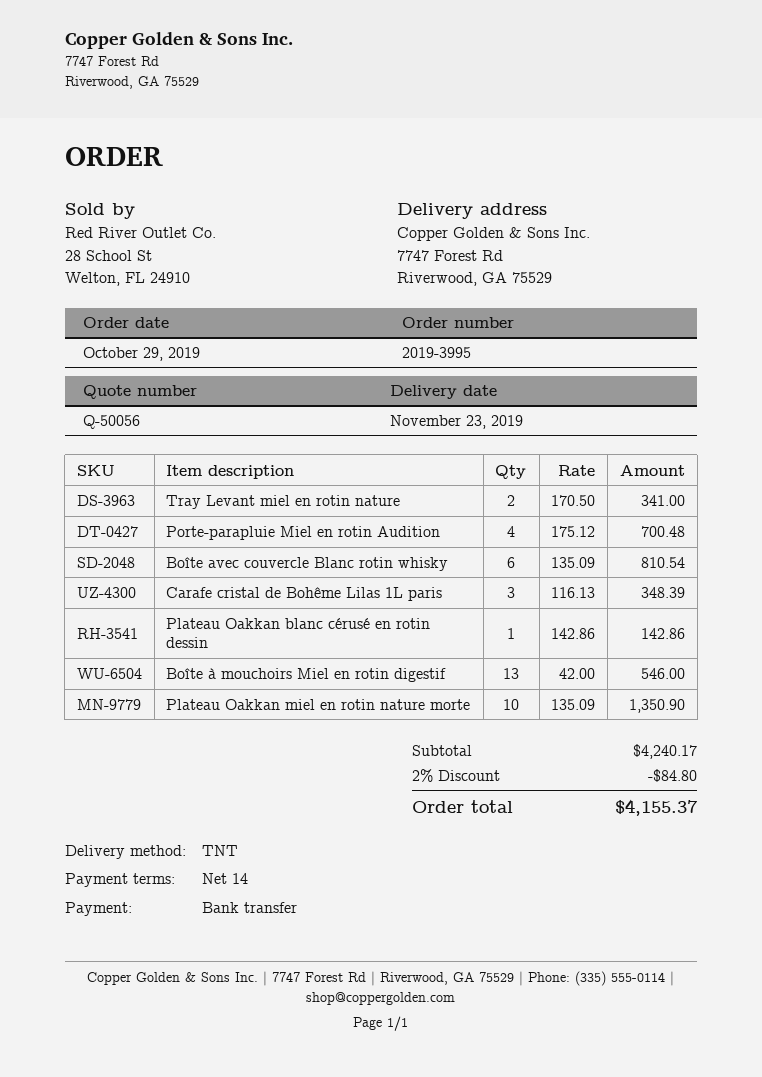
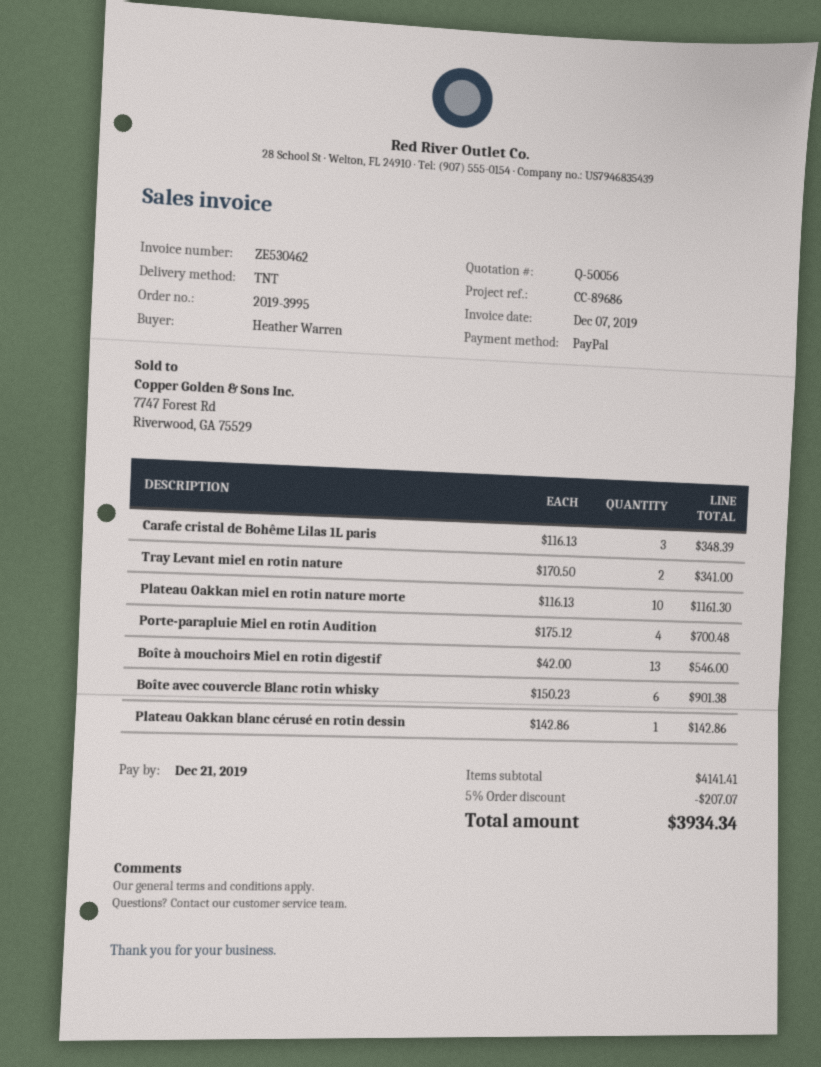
payment method: bank transfer -> PayPal
Boîte avec couvercle Blanc rotin whisky: 6 x 135.09 = 810.54 -> 6 x 150.23 = 901.38
Plateau Oakkan miel en rotin nature morte: 10 x 135.09 = 1350.90 -> 10 x 116.13 = 1161.30
subtotal: 4240.17 -> 4141.41
discount: 2% = 84.80 -> 5% = 207.07
total: 4155.37 -> 3934.34

